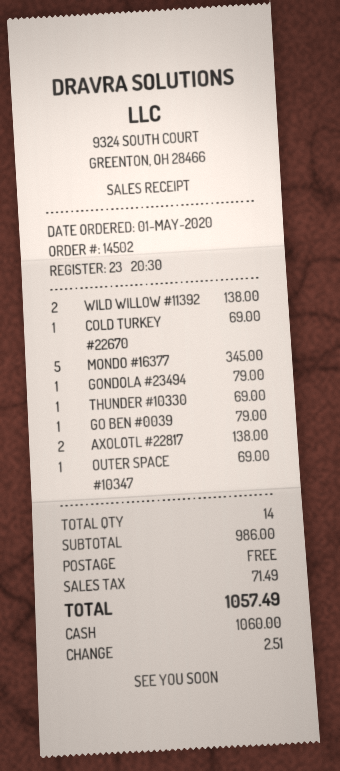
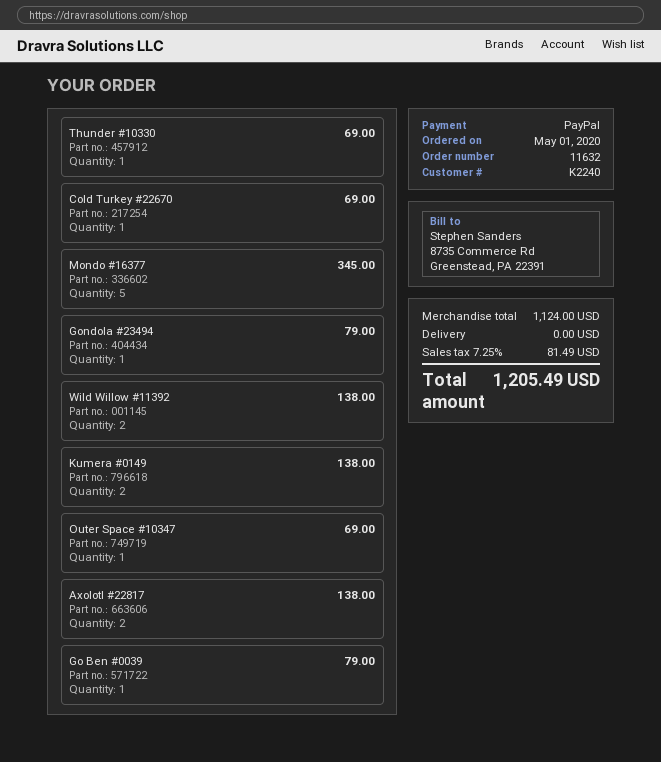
order number: 14502 -> 11632
payment method: cash -> PayPal
Kumera #0149: none -> 2 for 138.00
subtotal: 986.00 -> 1124.00
tax: 71.49 -> 81.49
total: 1057.49 -> 1205.49

